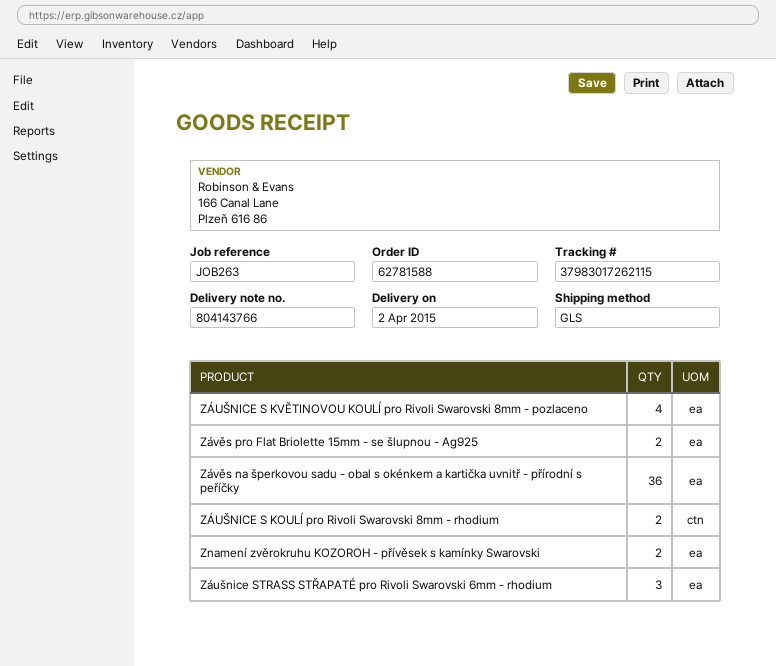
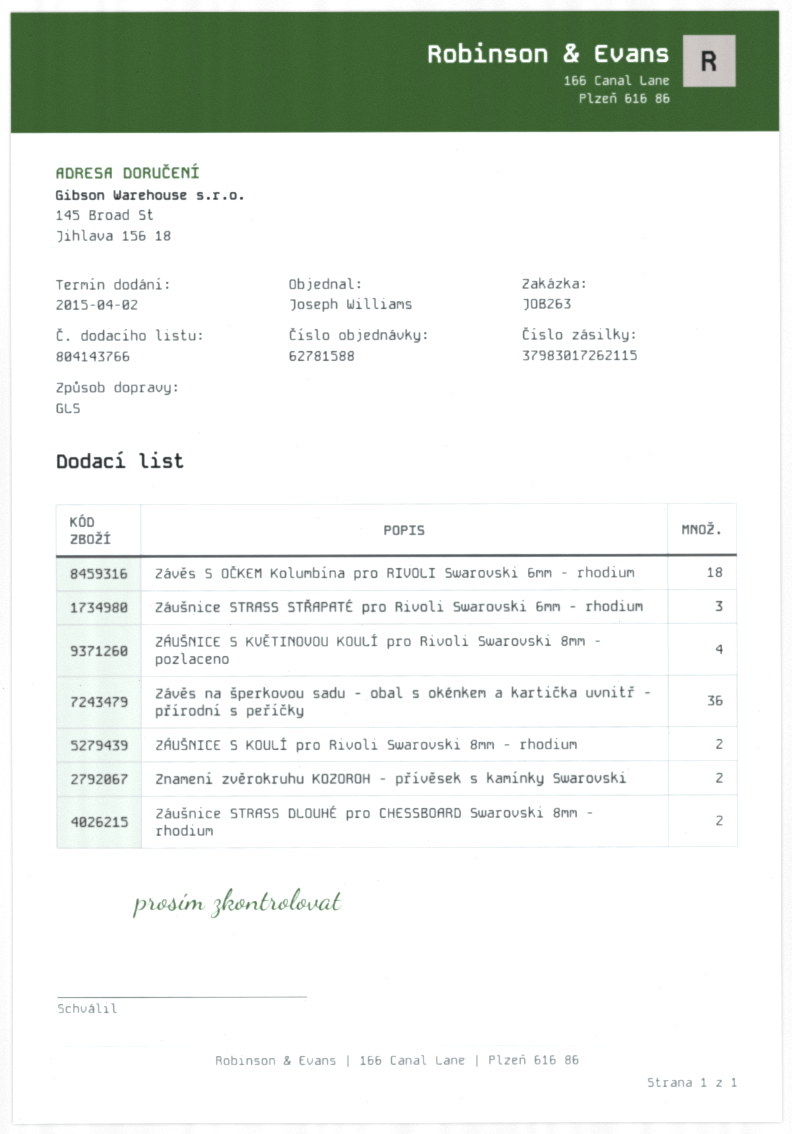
Závěs pro Flat Briolette 15mm - se šlupnou - Ag925: 2 -> none
Závěs S OČKEM Kolumbína pro RIVOLI Swarovski 6mm - rhodium: none -> 18
Záušnice STRASS DLOUHÉ pro CHESSBOARD Swarovski 8mm - rhodium: none -> 2

